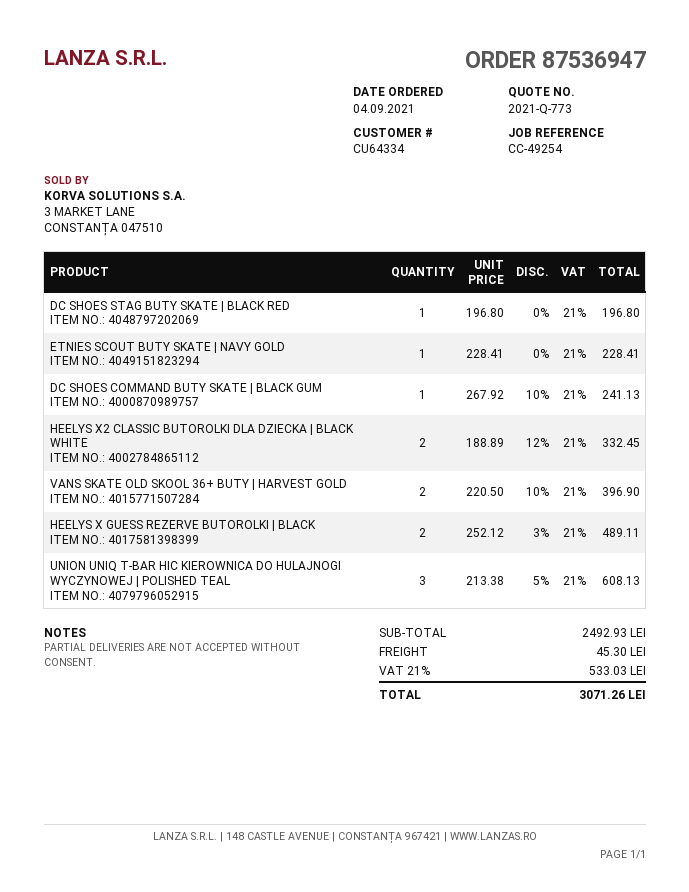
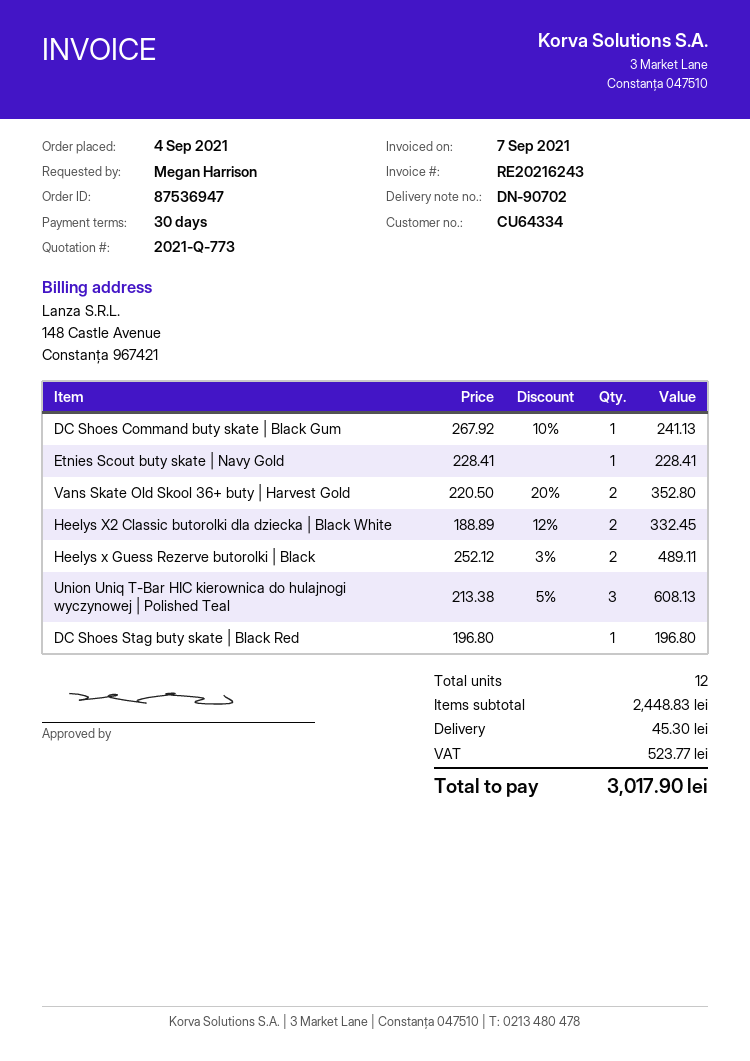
VANS SKATE OLD SKOOL 36+ BUTY | HARVEST GOLD: 2 x 220.50 - 10% = 396.90 -> 2 x 220.50 - 20% = 352.80
subtotal: 2492.93 -> 2448.83
tax: 533.03 -> 523.77
total: 3071.26 -> 3017.90

